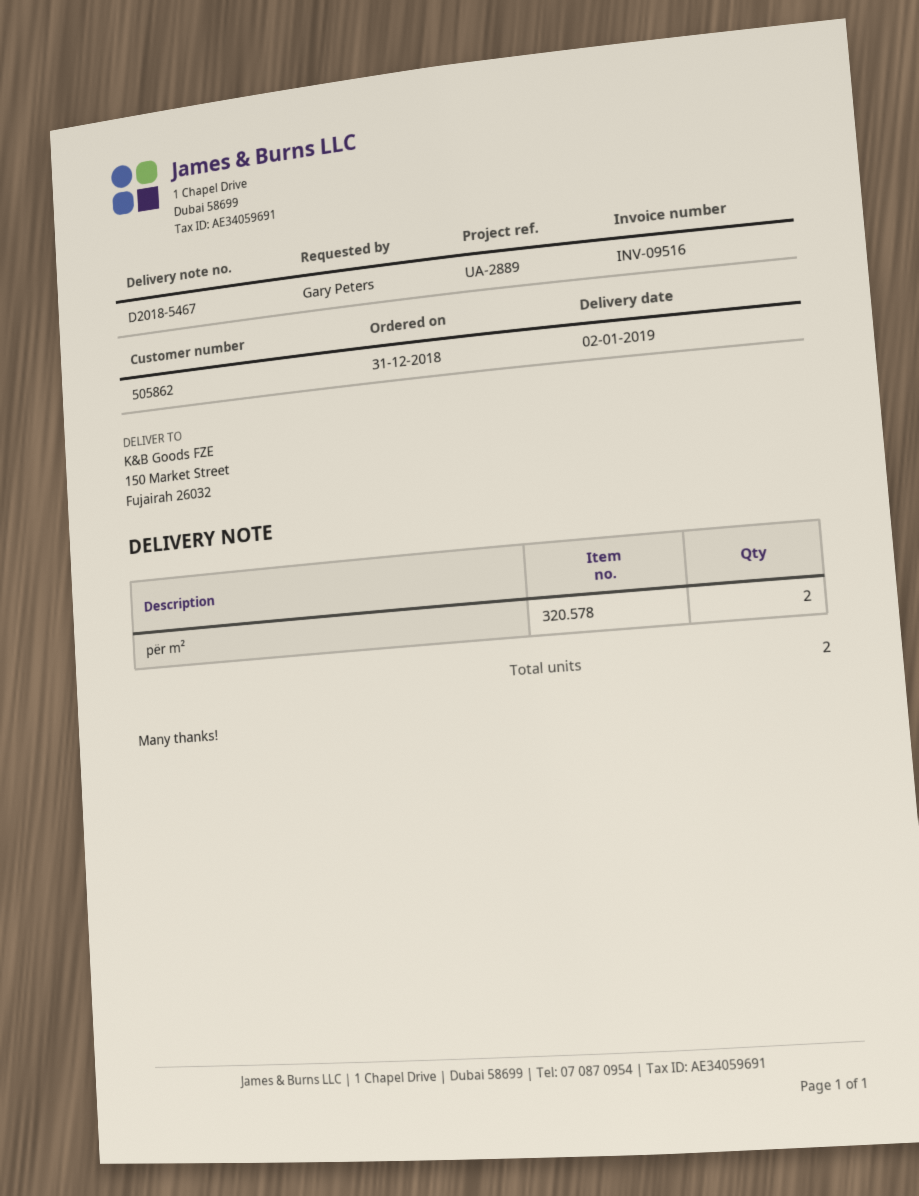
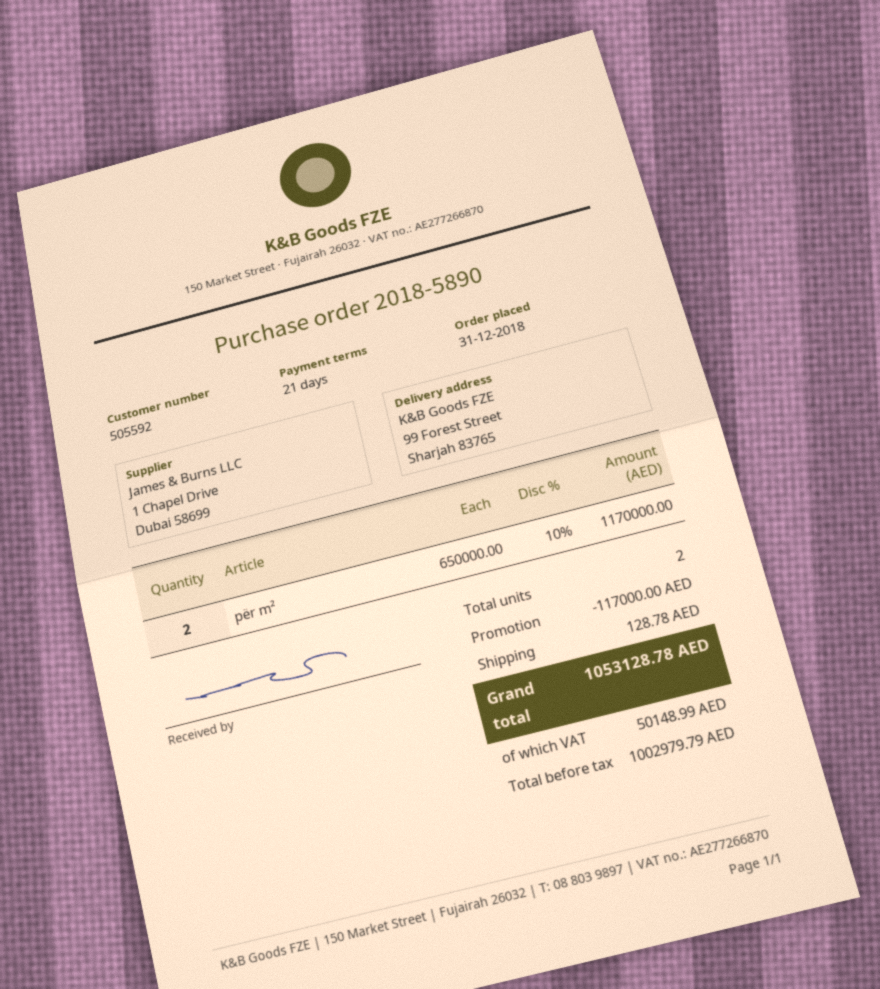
customer number: 505862 -> 505592
ship to: 150 Market Street, Fujairah 26032 -> 99 Forest Street, Sharjah 83765

